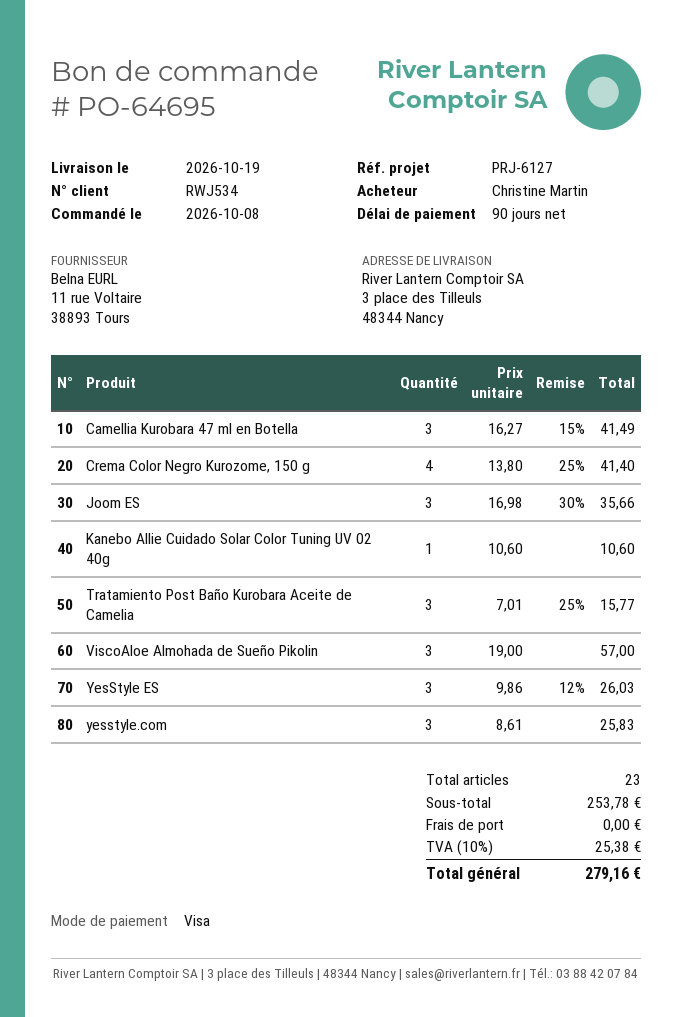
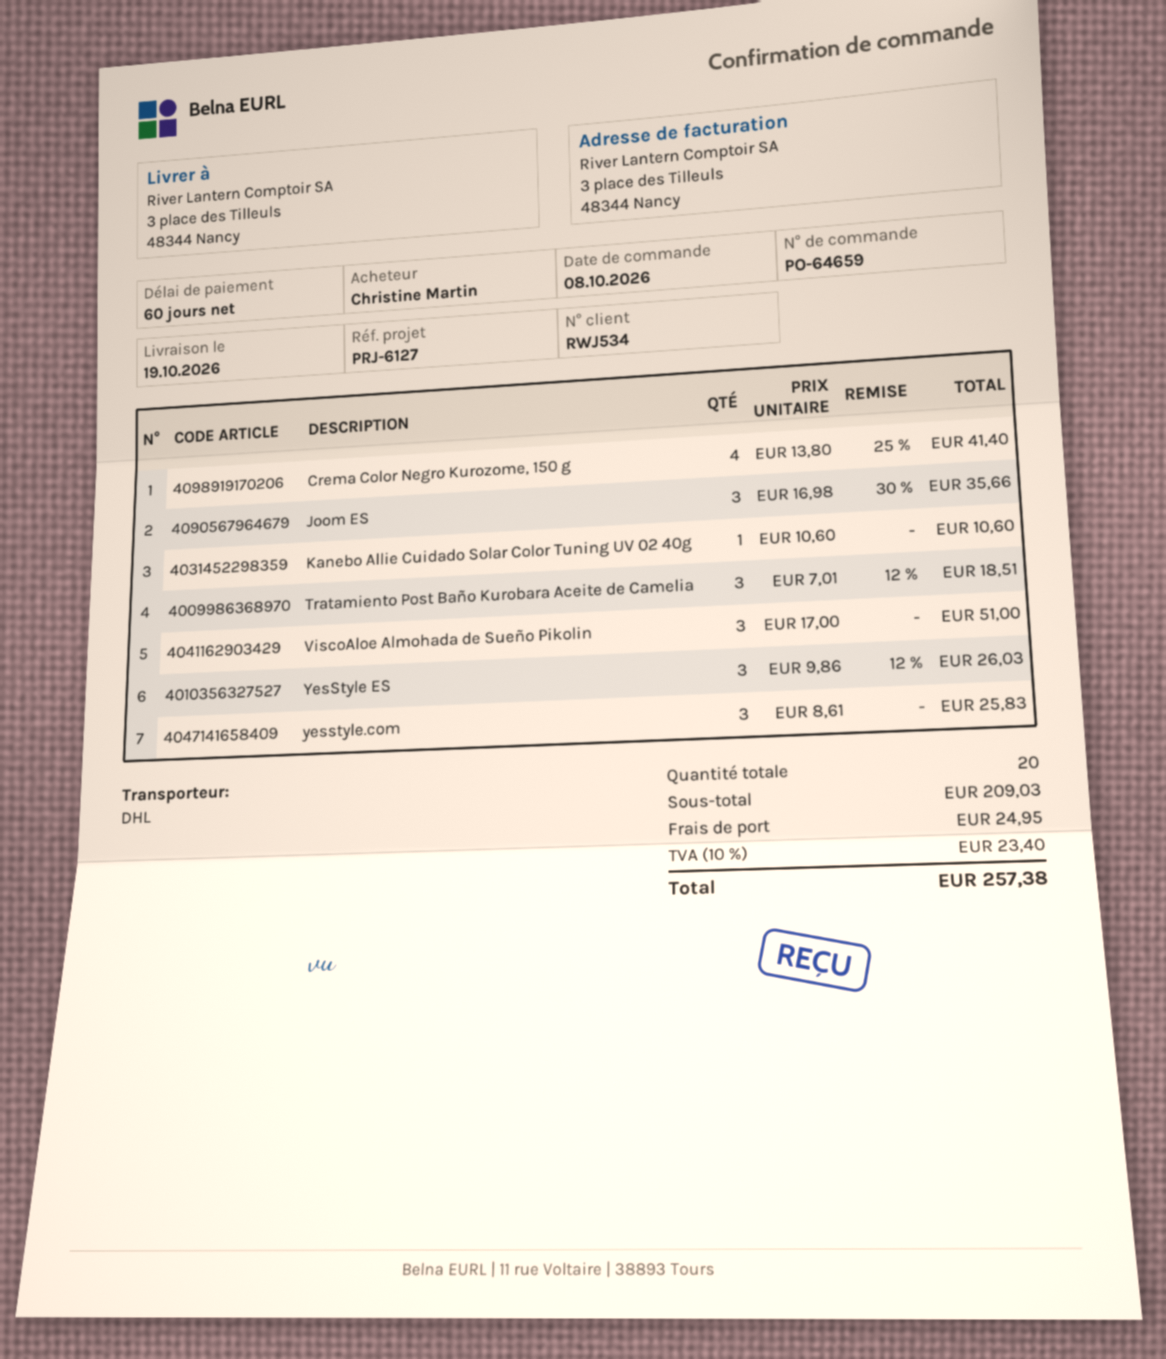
order number: PO-64695 -> PO-64659
payment terms: 90 days -> 60 days
Camellia Kurobara 47 ml en Botella: 3 x 16.27 - 15% = 41.49 -> none
Tratamiento Post Baño Kurobara Aceite de Camelia: 3 x 7.01 - 25% = 15.77 -> 3 x 7.01 - 12% = 18.51
ViscoAloe Almohada de Sueño Pikolin: 3 x 19.00 = 57.00 -> 3 x 17.00 = 51.00
total quantity: 23 -> 20
subtotal: 253.78 -> 209.03
shipping: 0.00 -> 24.95
tax: 10% = 25.38 -> 10% = 23.40
total: 279.16 -> 257.38

